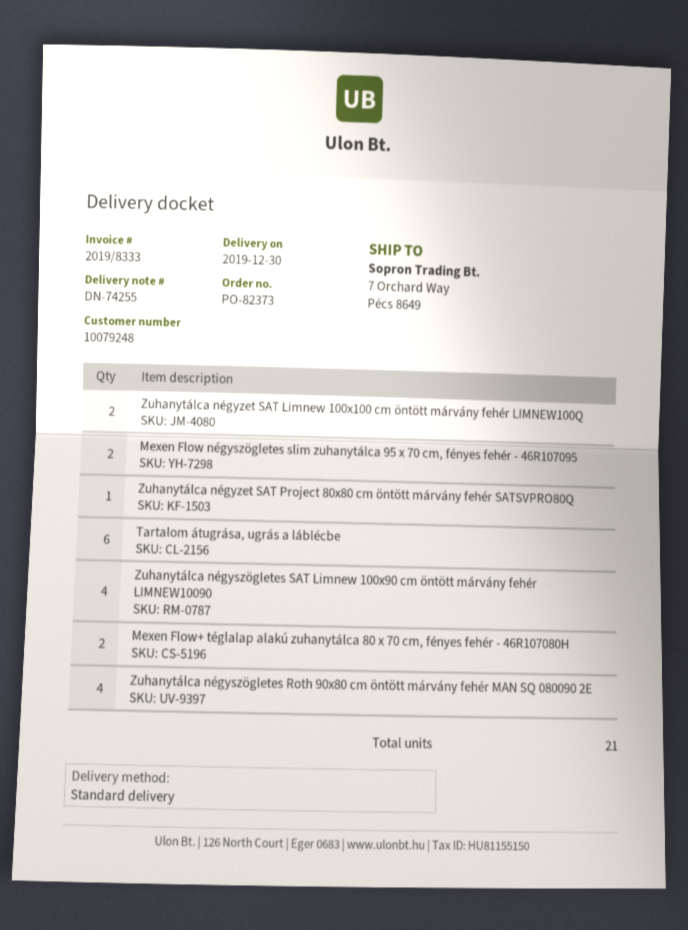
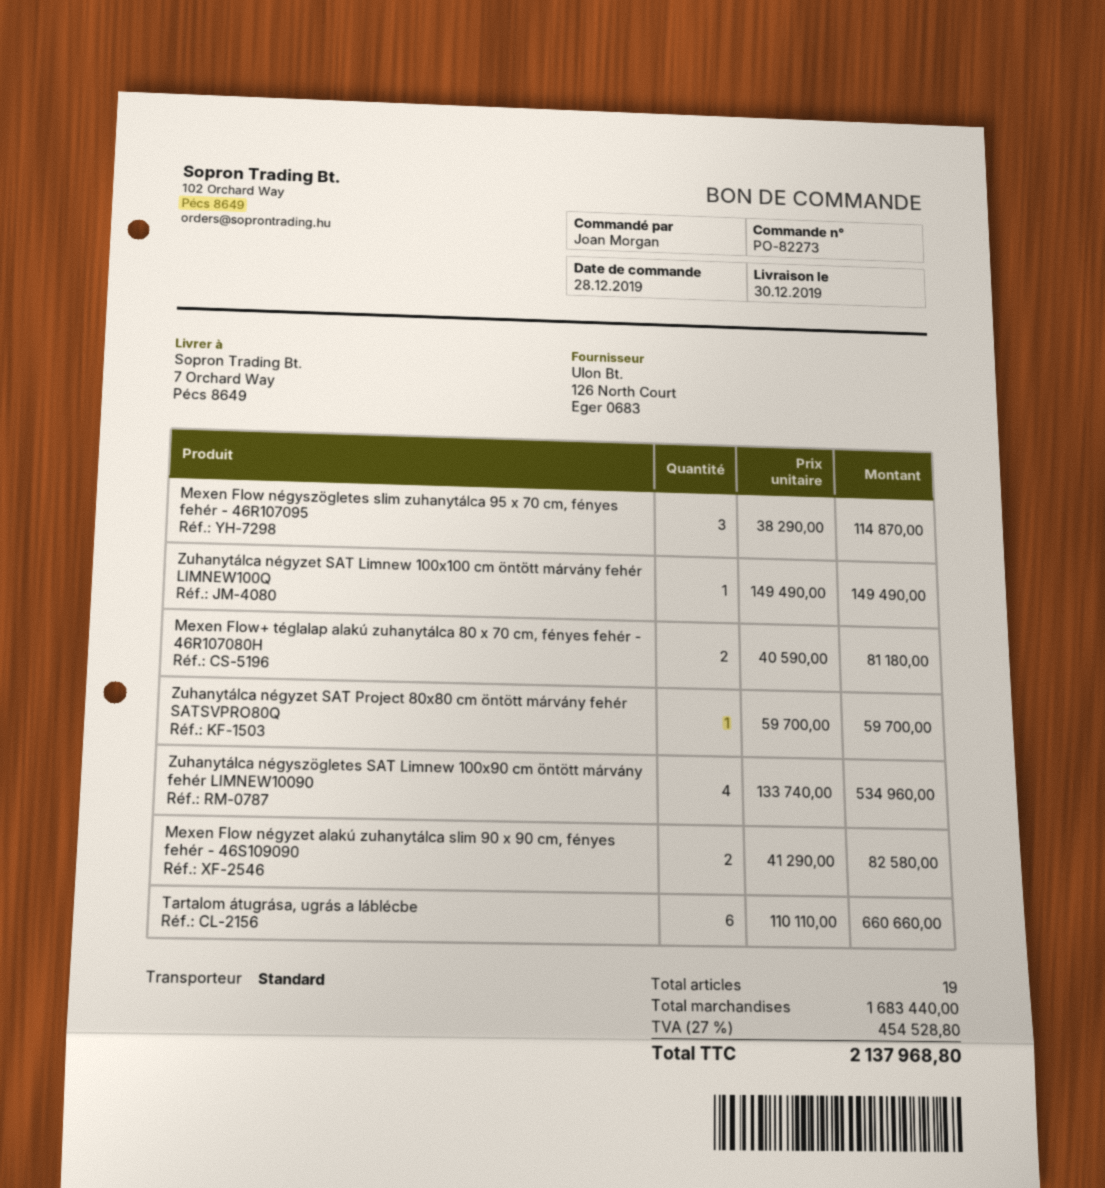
order number: PO-82373 -> PO-82273
Zuhanytálca négyzet SAT Limnew 100x100 cm öntött márvány fehér LIMNEW100Q: 2 -> 1
Mexen Flow négyszögletes slim zuhanytálca 95 x 70 cm, fényes fehér - 46R107095: 2 -> 3
Zuhanytálca négyszögletes Roth 90x80 cm öntött márvány fehér MAN SQ 080090 2E: 4 -> none
Mexen Flow négyzet alakú zuhanytálca slim 90 x 90 cm, fényes fehér - 46S109090: none -> 2
total quantity: 21 -> 19

